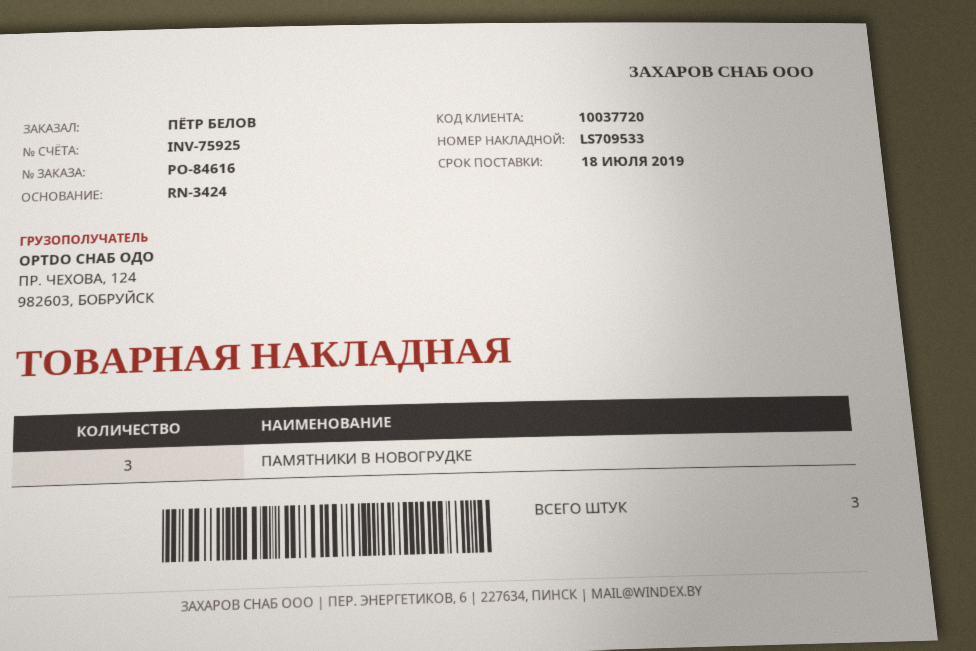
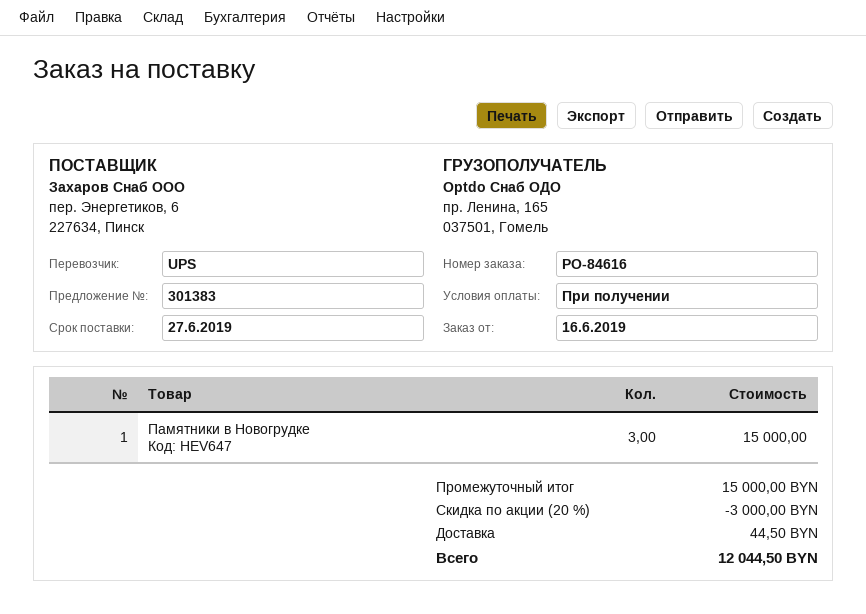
delivery date: 2019-07-18 -> 2019-06-27
ship to: ПР. ЧЕХОВА, 124, 982603, БОБРУЙСК -> пр. Ленина, 165, 037501, Гомель

